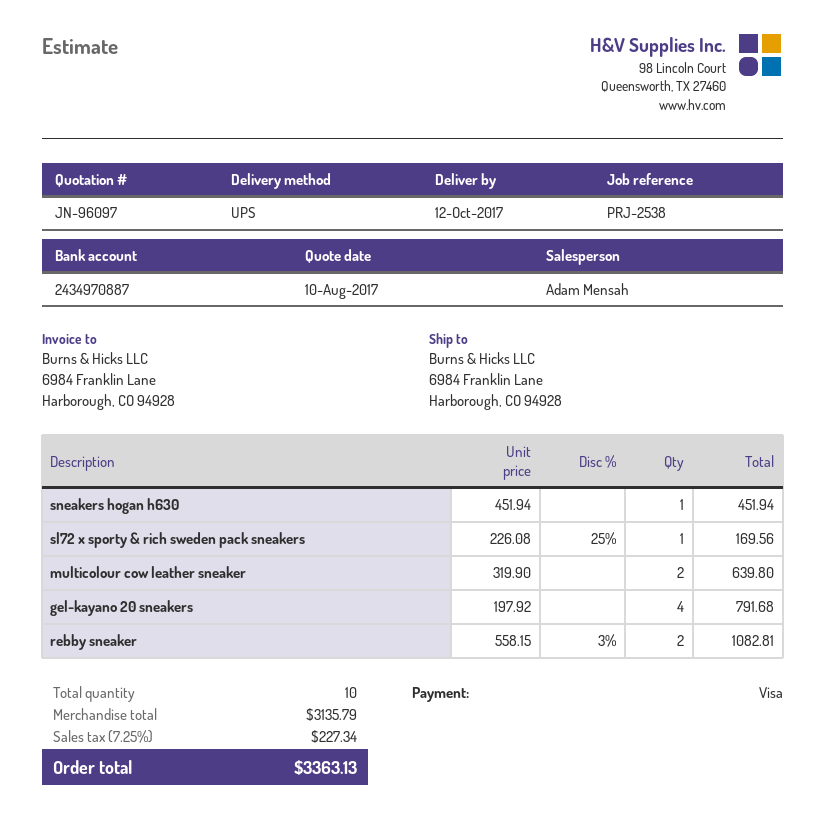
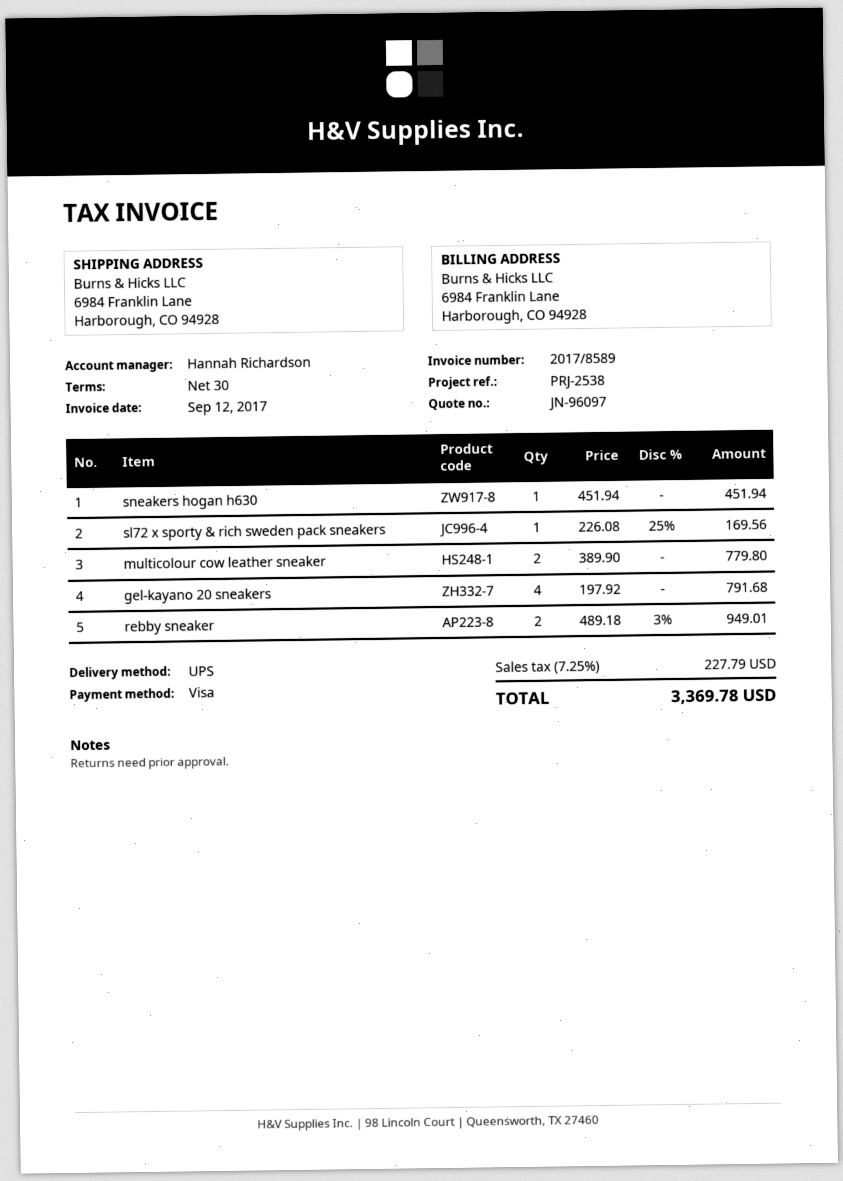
sales rep: Adam Mensah -> Hannah Richardson
multicolour cow leather sneaker: 2 x 319.90 = 639.80 -> 2 x 389.90 = 779.80
rebby sneaker: 2 x 558.15 - 3% = 1082.81 -> 2 x 489.18 - 3% = 949.01
tax: 7.25% = 227.34 -> 7.25% = 227.79
total: 3363.13 -> 3369.78

